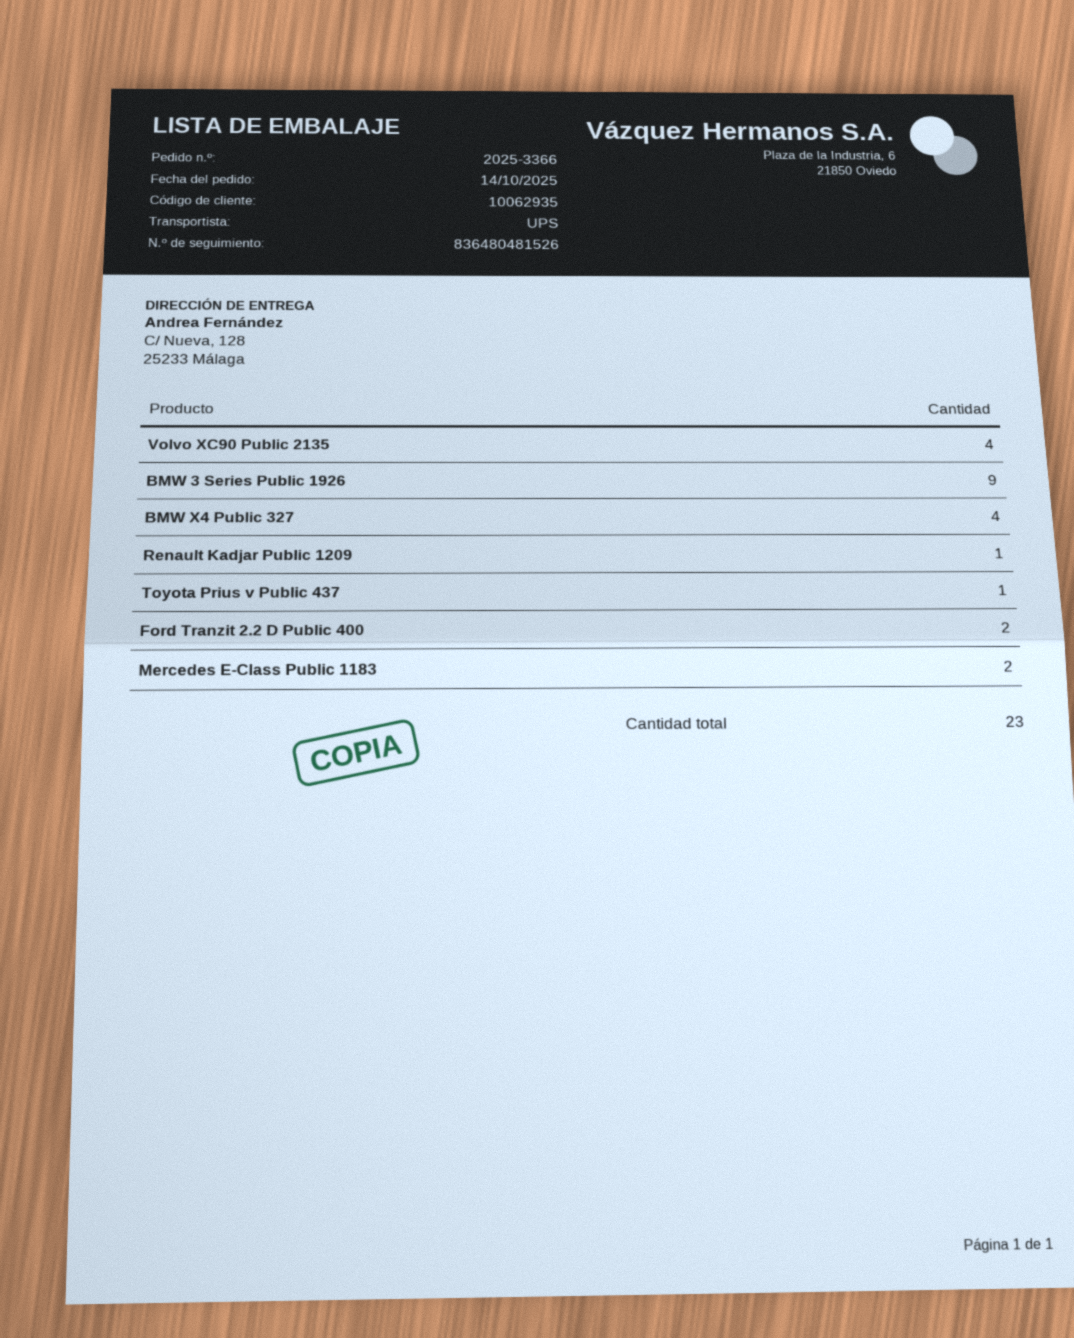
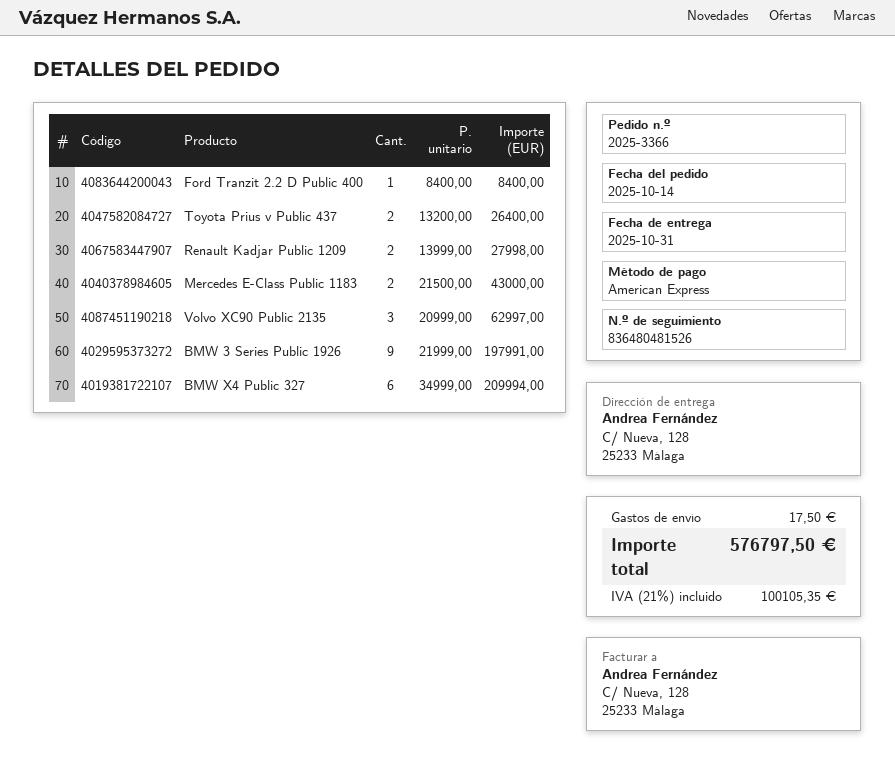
Volvo XC90 Public 2135: 4 -> 3
BMW X4 Public 327: 4 -> 6
Renault Kadjar Public 1209: 1 -> 2
Toyota Prius v Public 437: 1 -> 2
Ford Tranzit 2.2 D Public 400: 2 -> 1

